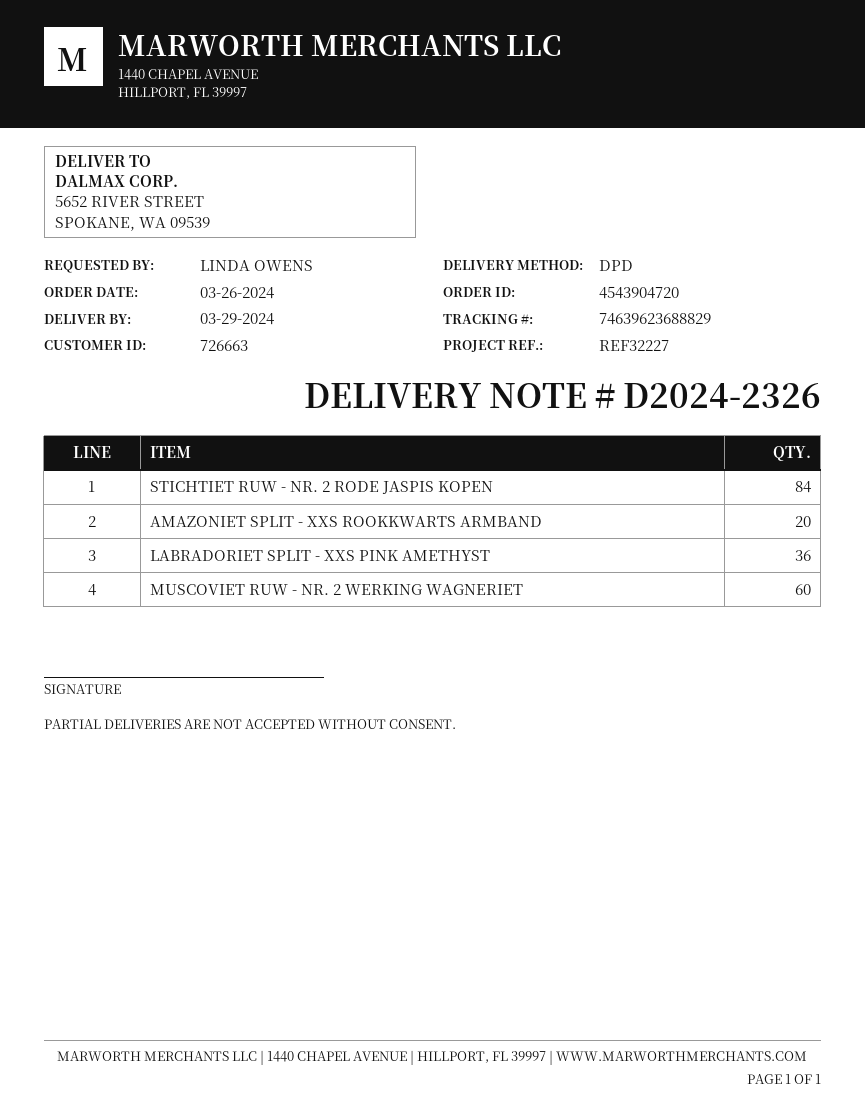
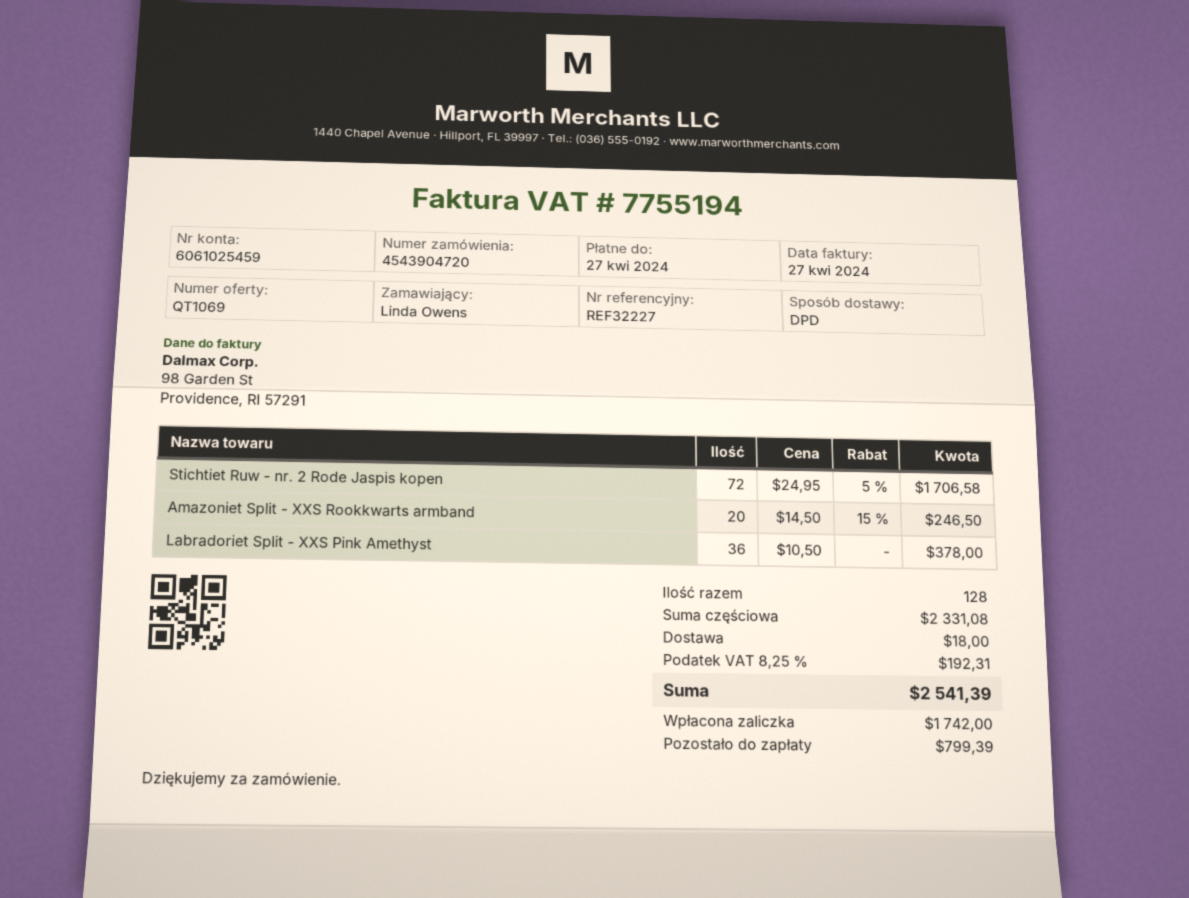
STICHTIET RUW - NR. 2 RODE JASPIS KOPEN: 84 -> 72
MUSCOVIET RUW - NR. 2 WERKING WAGNERIET: 60 -> none

